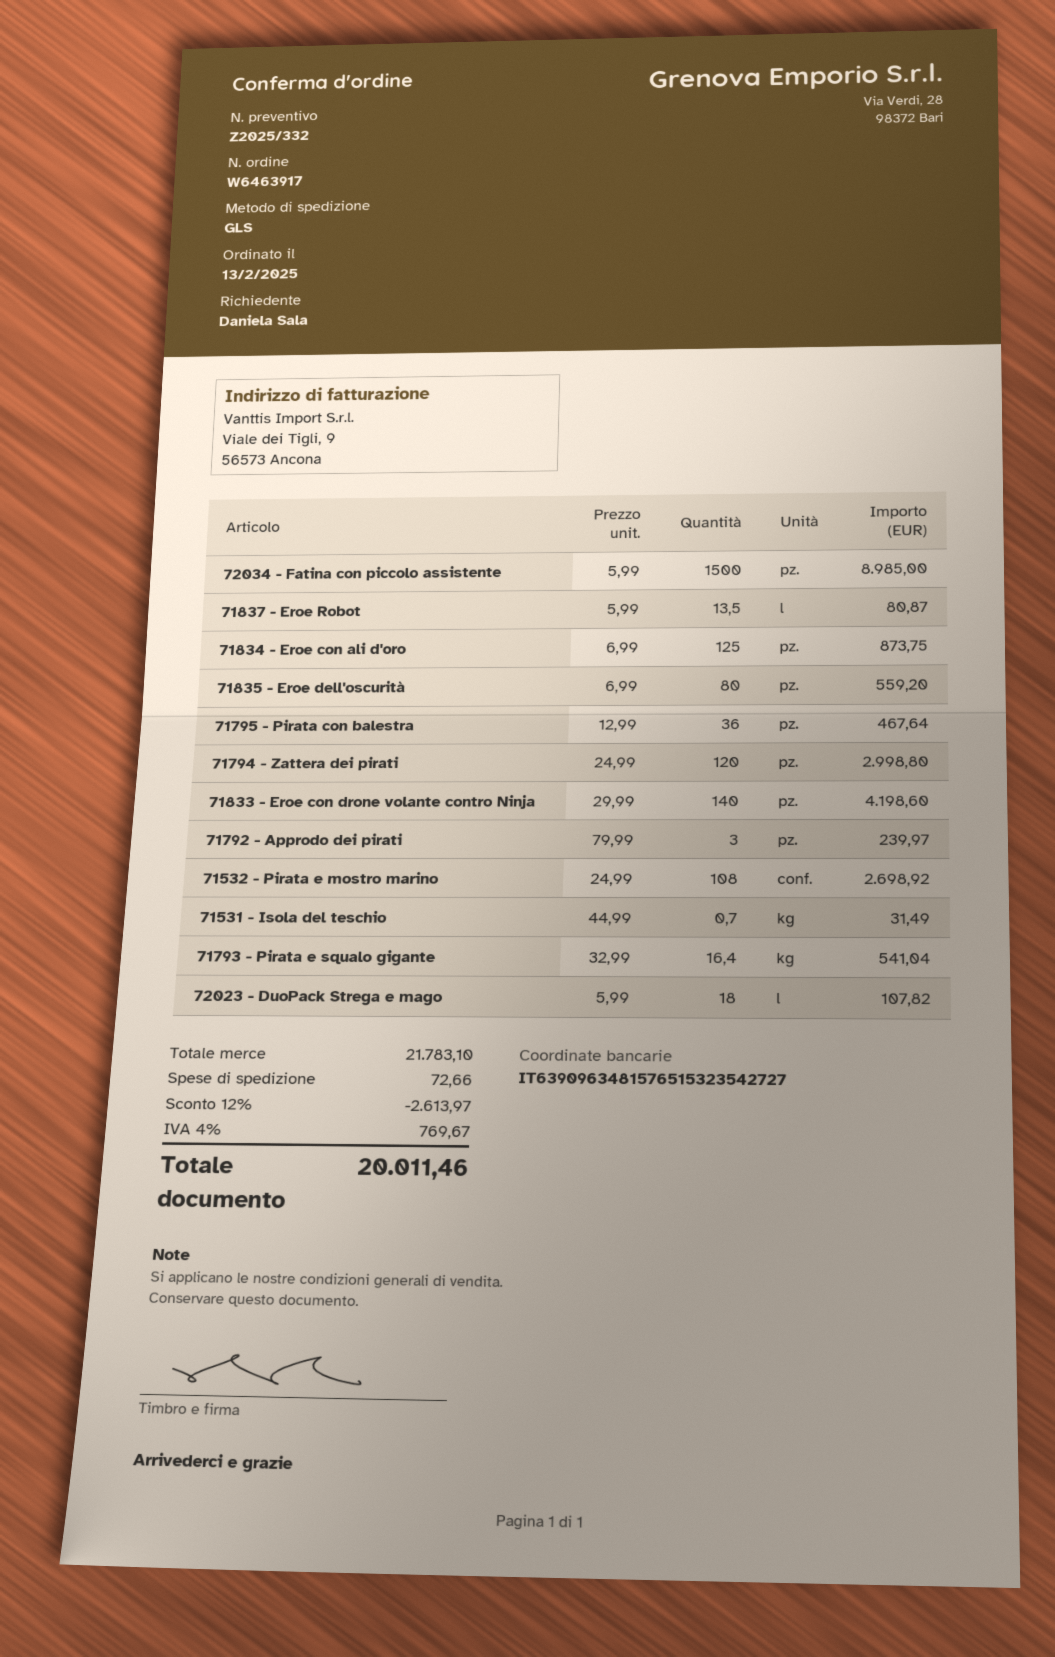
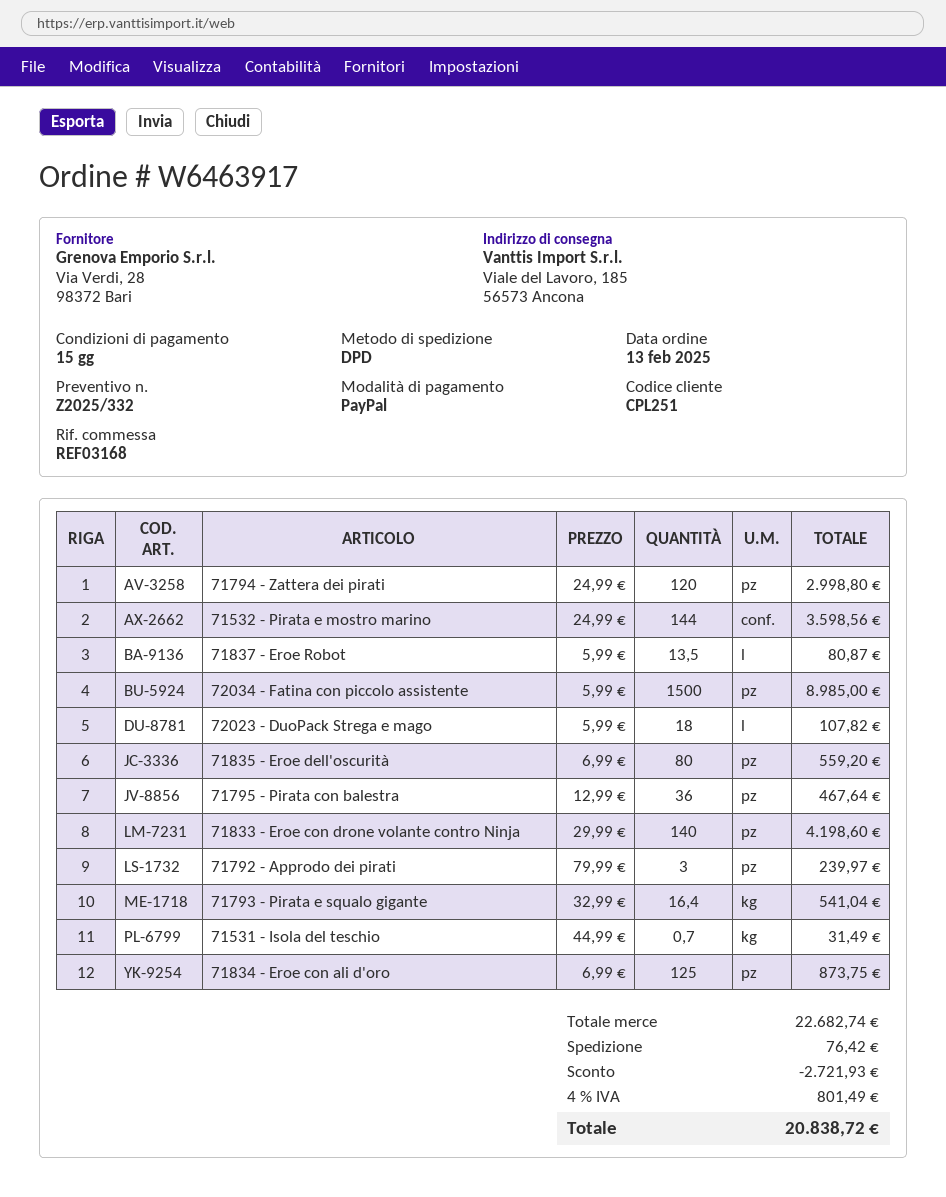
shipping method: GLS -> DPD
71532 - Pirata e mostro marino: 108 x 24.99 = 2698.92 -> 144 x 24.99 = 3598.56
subtotal: 21783.10 -> 22682.74
discount: 2613.97 -> 2721.93
shipping: 72.66 -> 76.42
tax: 4% = 769.67 -> 4% = 801.49
total: 20011.46 -> 20838.72

